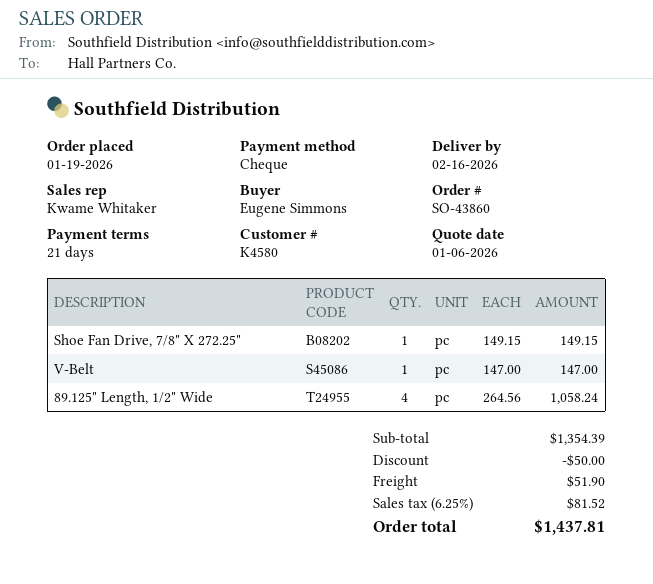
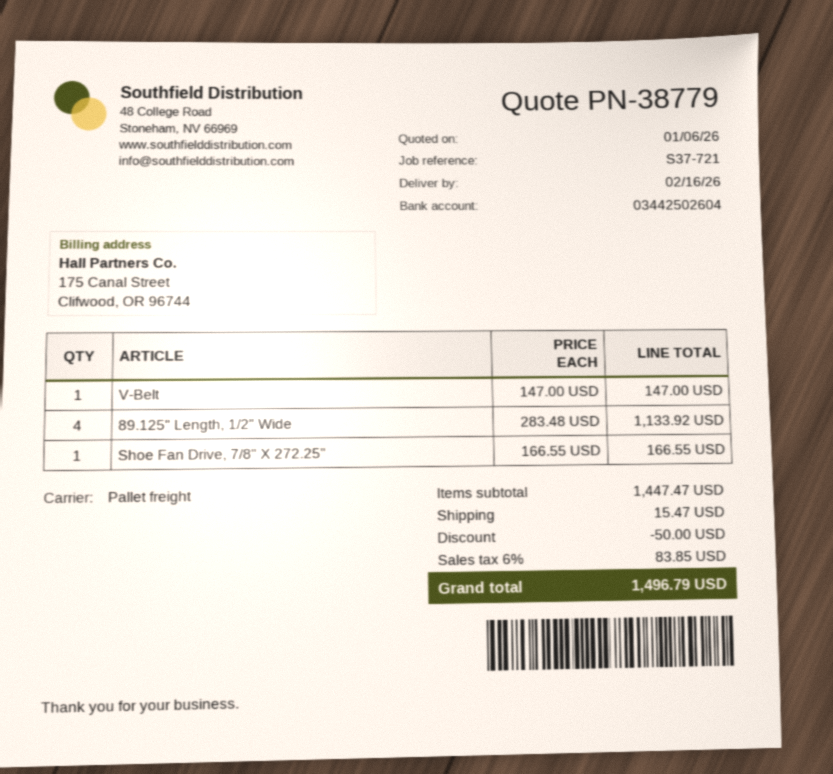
Shoe Fan Drive, 7/8" X 272.25": 1 x 149.15 = 149.15 -> 1 x 166.55 = 166.55
89.125" Length, 1/2" Wide: 4 x 264.56 = 1058.24 -> 4 x 283.48 = 1133.92
subtotal: 1354.39 -> 1447.47
shipping: 51.90 -> 15.47
tax: 6.25% = 81.52 -> 6% = 83.85
total: 1437.81 -> 1496.79

